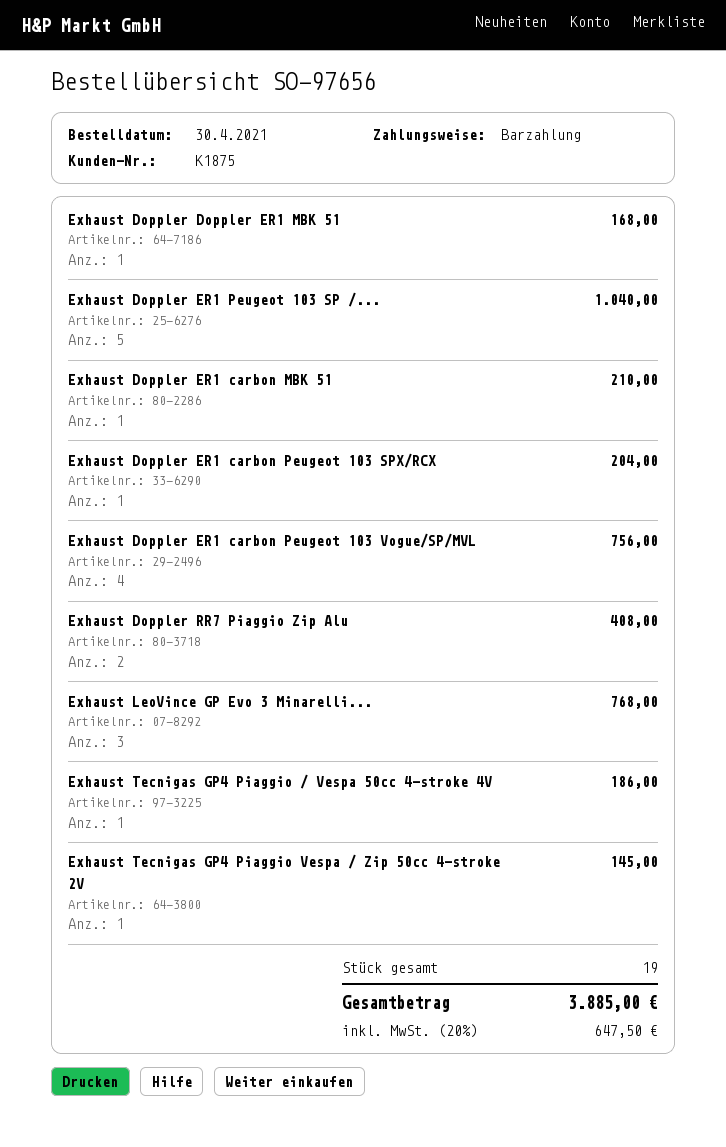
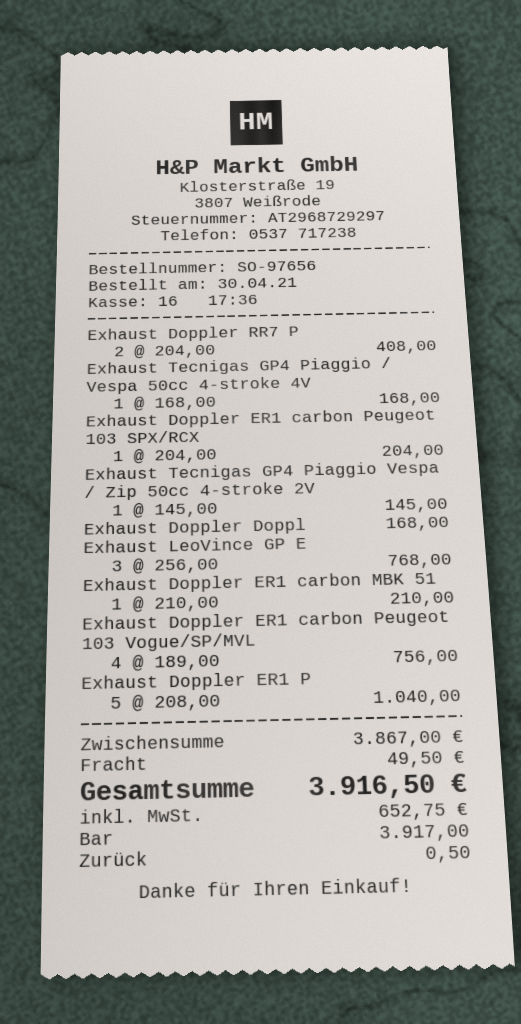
Exhaust Tecnigas GP4 Piaggio / Vespa 50cc 4-stroke 4V: 1 for 186.00 -> 1 for 168.00
shipping: none -> 49.50
tax: 647.50 -> 652.75
total: 3885.00 -> 3916.50

